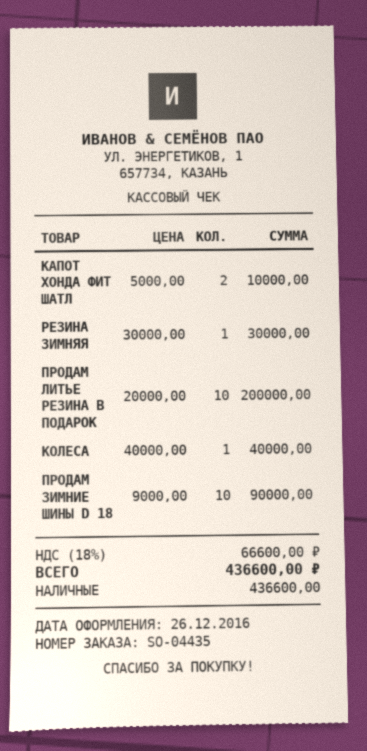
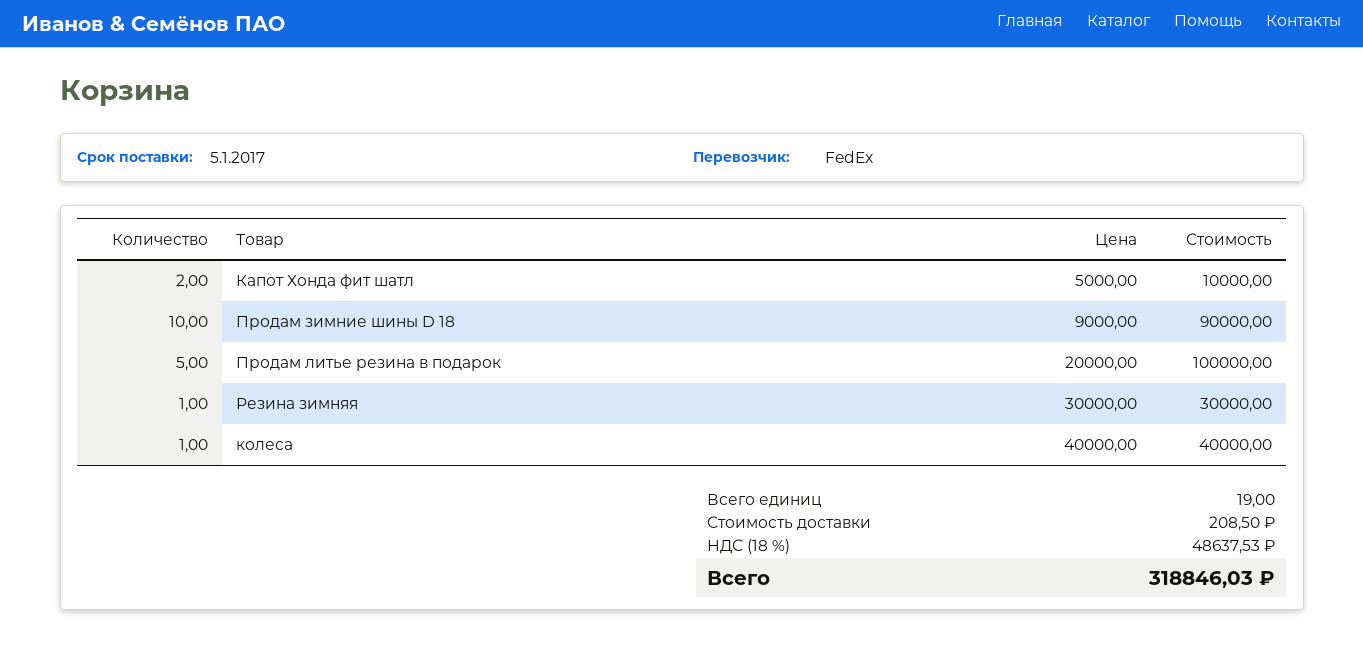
ПРОДАМ ЛИТЬЕ РЕЗИНА В ПОДАРОК: 10 x 20000.00 = 200000.00 -> 5 x 20000.00 = 100000.00
shipping: none -> 208.50
tax: 18% = 66600.00 -> 18% = 48637.53
total: 436600.00 -> 318846.03

